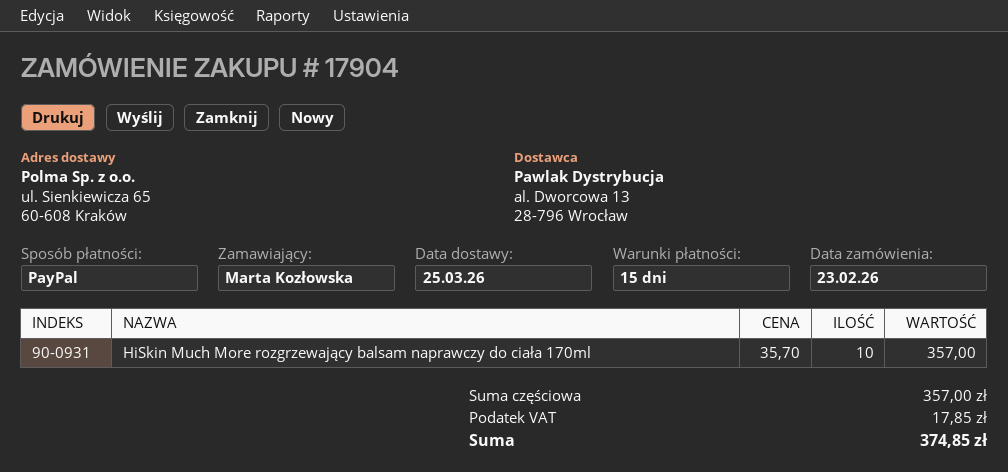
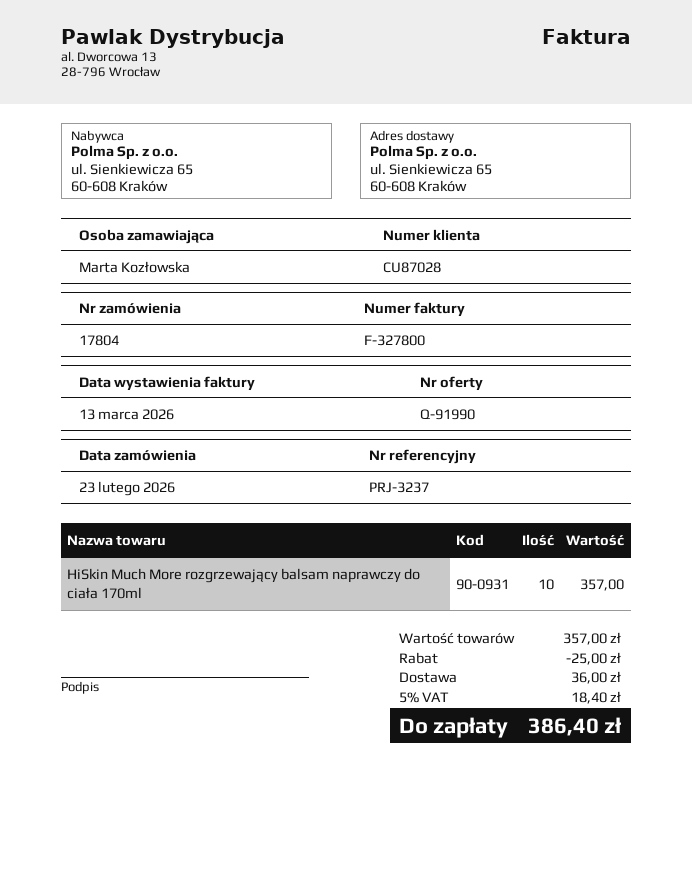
order number: 17904 -> 17804
discount: none -> 25.00
shipping: none -> 36.00
tax: 17.85 -> 18.40
total: 374.85 -> 386.40

